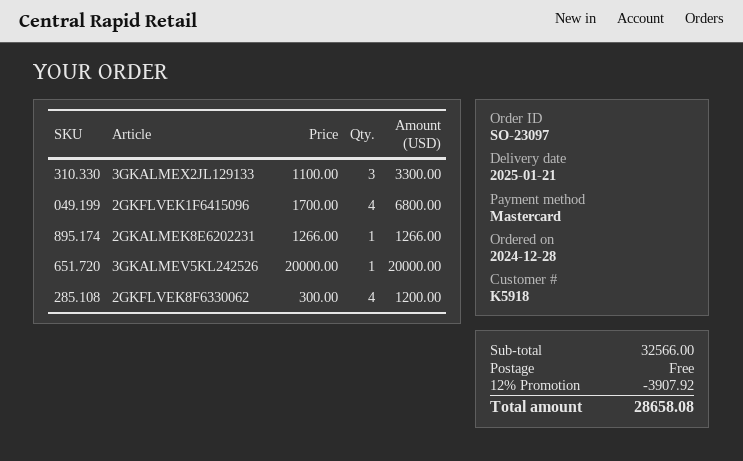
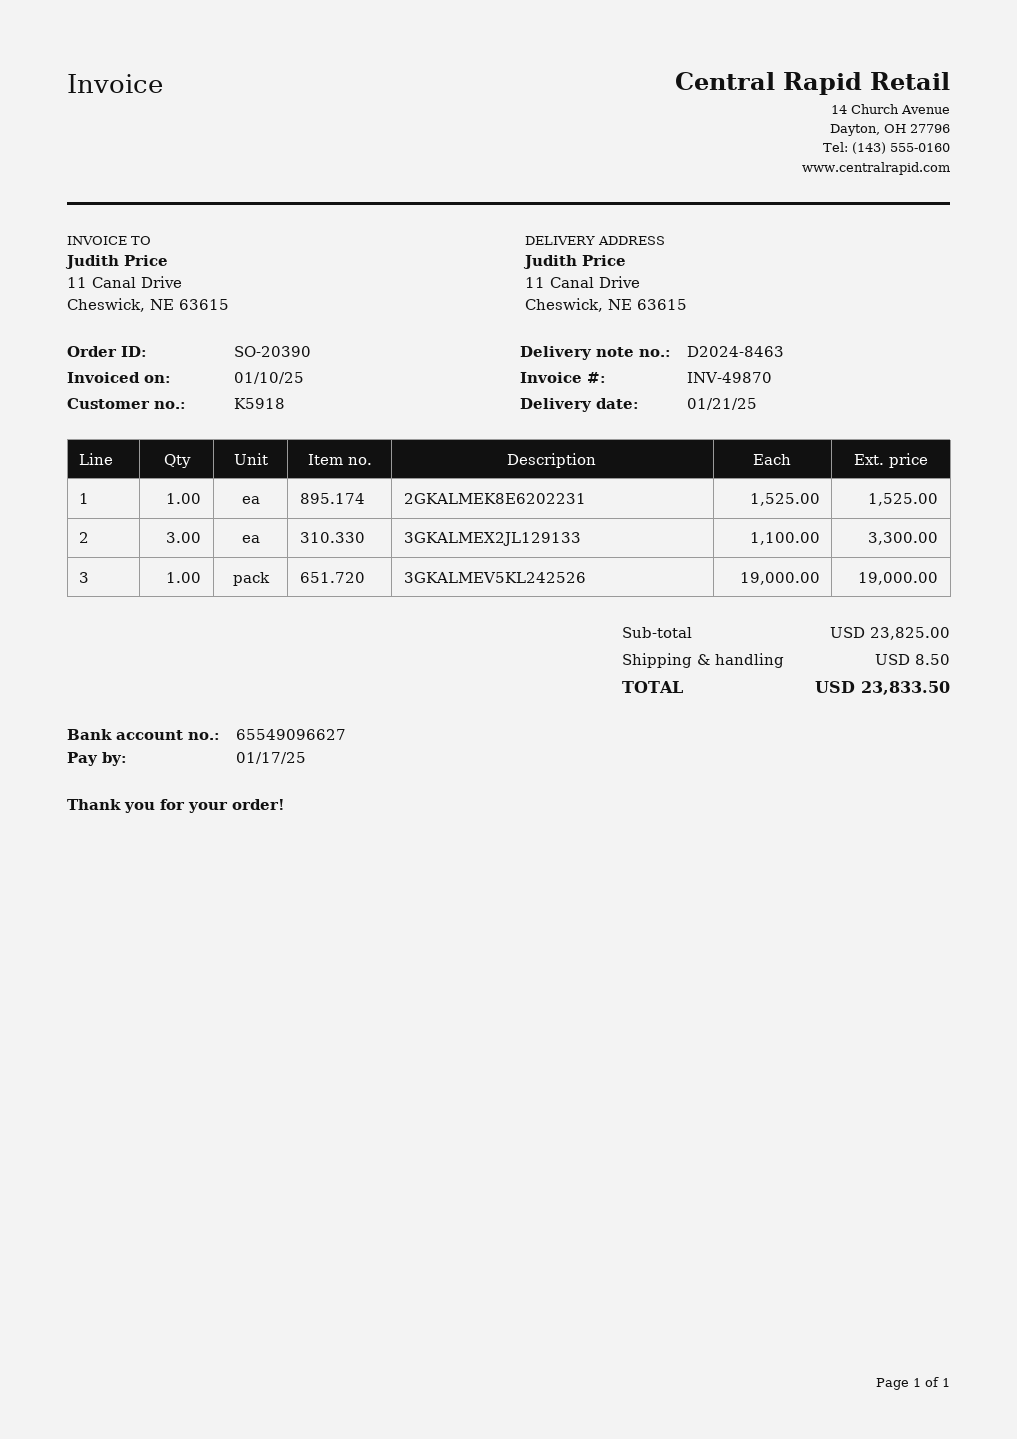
order number: SO-23097 -> SO-20390
2GKFLVEK1F6415096: 4 x 1700.00 = 6800.00 -> none
2GKALMEK8E6202231: 1 x 1266.00 = 1266.00 -> 1 x 1525.00 = 1525.00
3GKALMEV5KL242526: 1 x 20000.00 = 20000.00 -> 1 x 19000.00 = 19000.00
2GKFLVEK8F6330062: 4 x 300.00 = 1200.00 -> none
subtotal: 32566.00 -> 23825.00
discount: 12% = 3907.92 -> none
shipping: 0.00 -> 8.50
total: 28658.08 -> 23833.50

